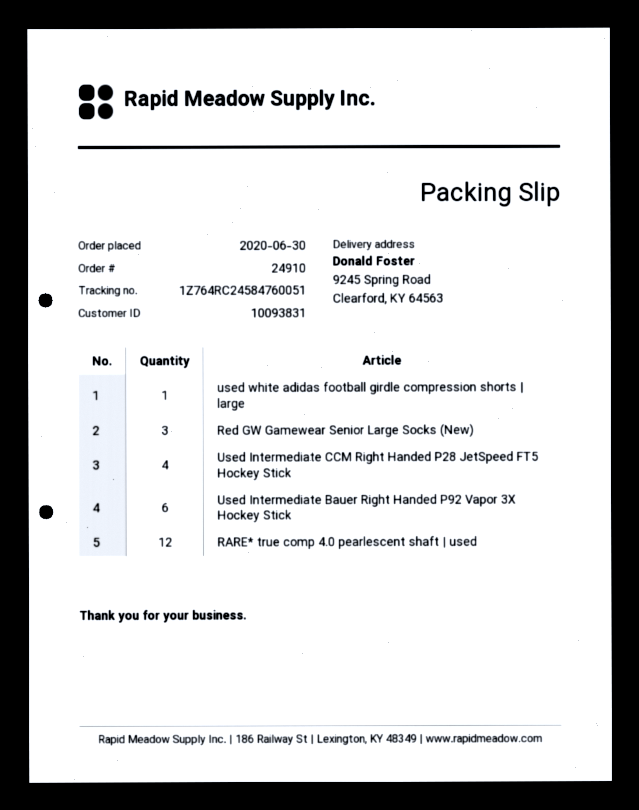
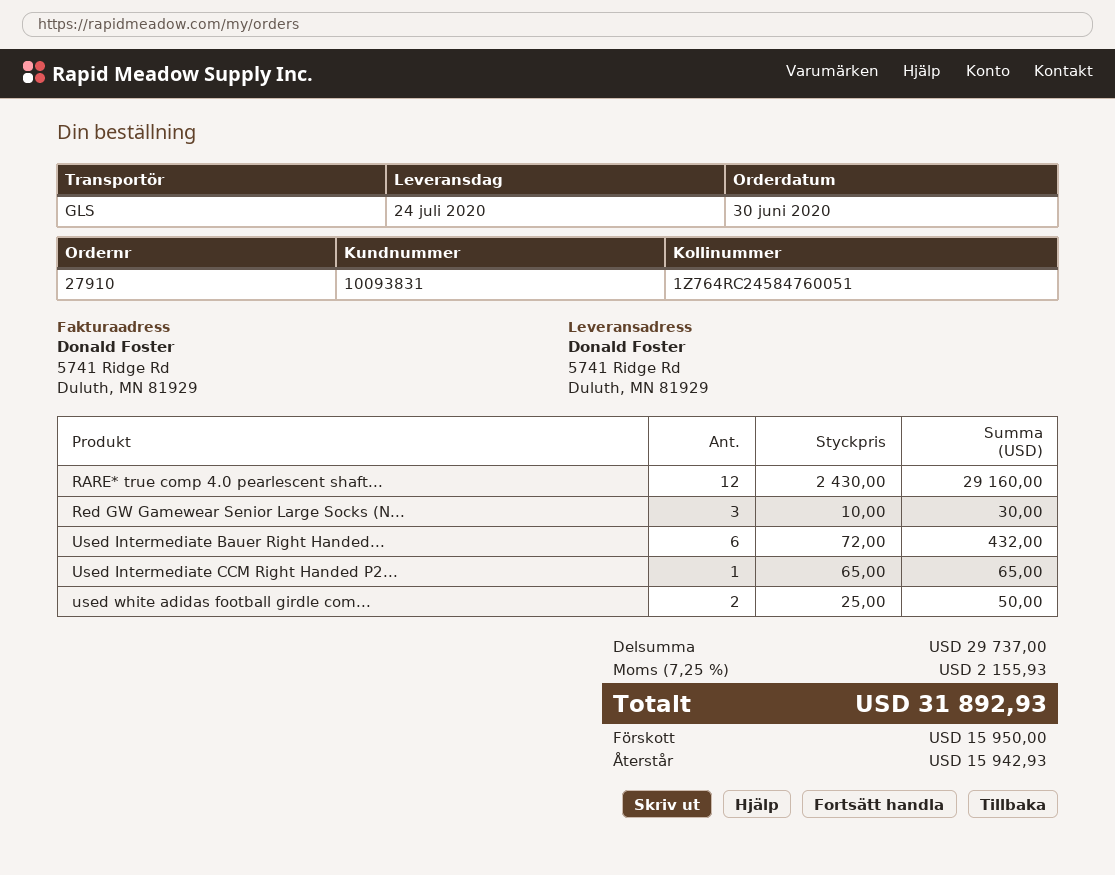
order number: 24910 -> 27910
ship to: 9245 Spring Road, Clearford, KY 64563 -> 5741 Ridge Rd, Duluth, MN 81929
used white adidas football girdle compression shorts | large: 1 -> 2
Used Intermediate CCM Right Handed P28 JetSpeed FT5 Hockey Stick: 4 -> 1

